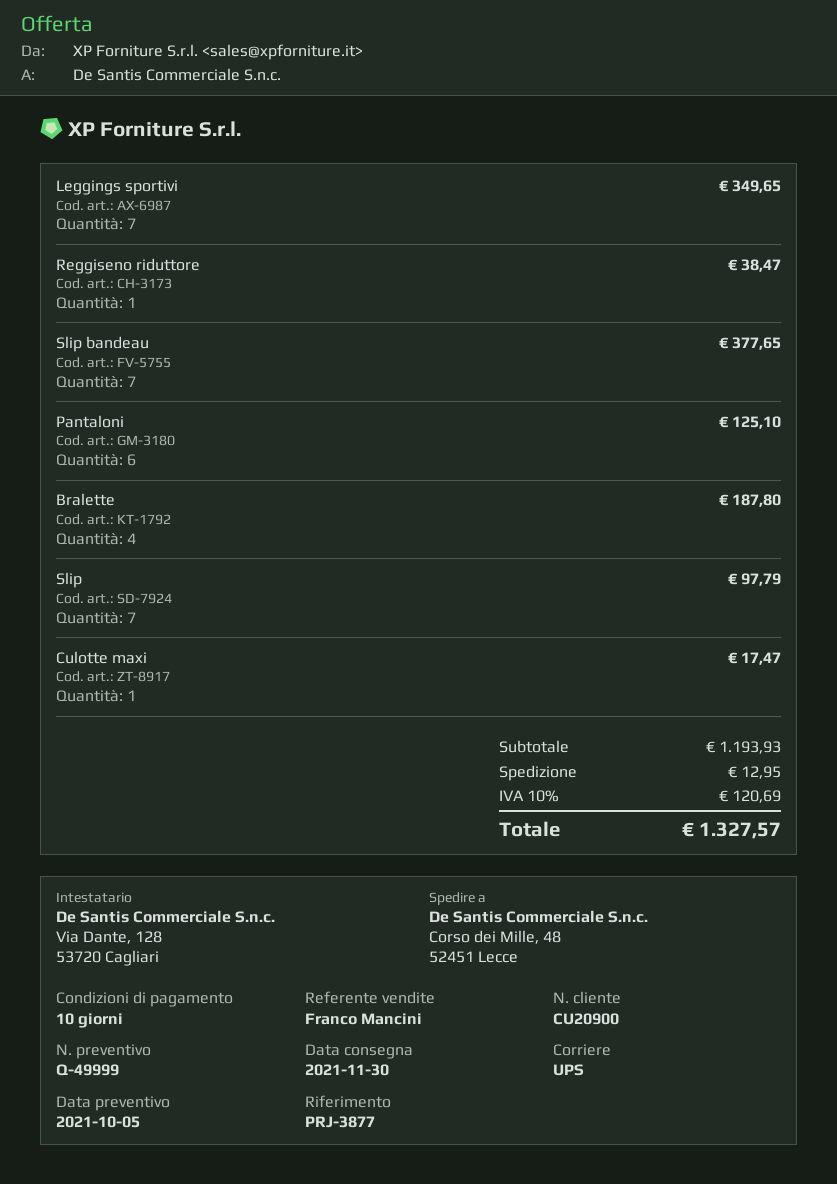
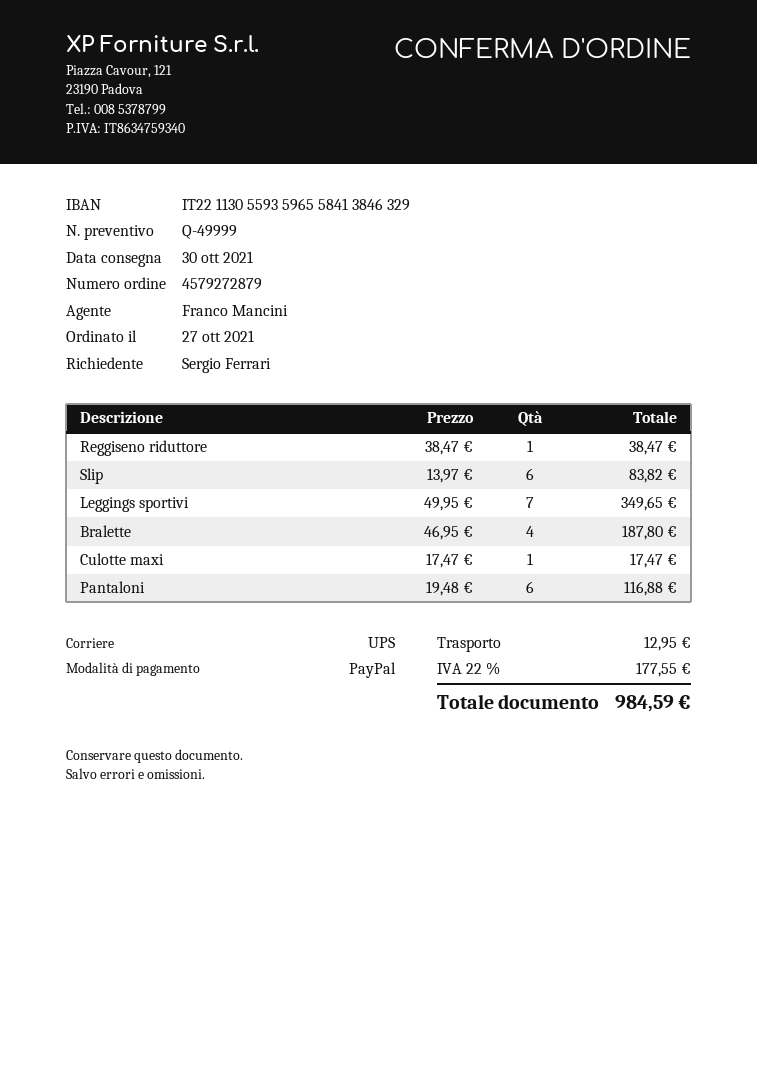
delivery date: 2021-11-30 -> 2021-10-30
Slip bandeau: 7 for 377.65 -> none
Pantaloni: 6 for 125.10 -> 6 for 116.88
Slip: 7 for 97.79 -> 6 for 83.82
tax: 10% = 120.69 -> 22% = 177.55
total: 1327.57 -> 984.59

